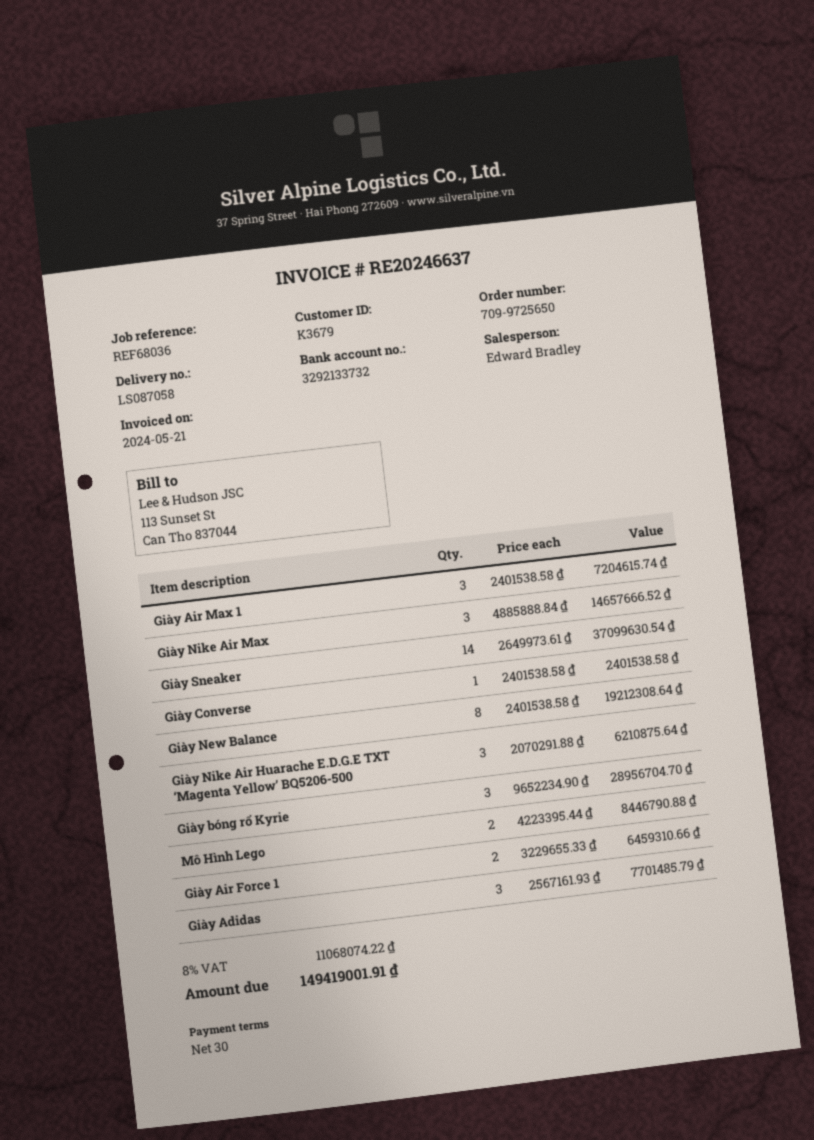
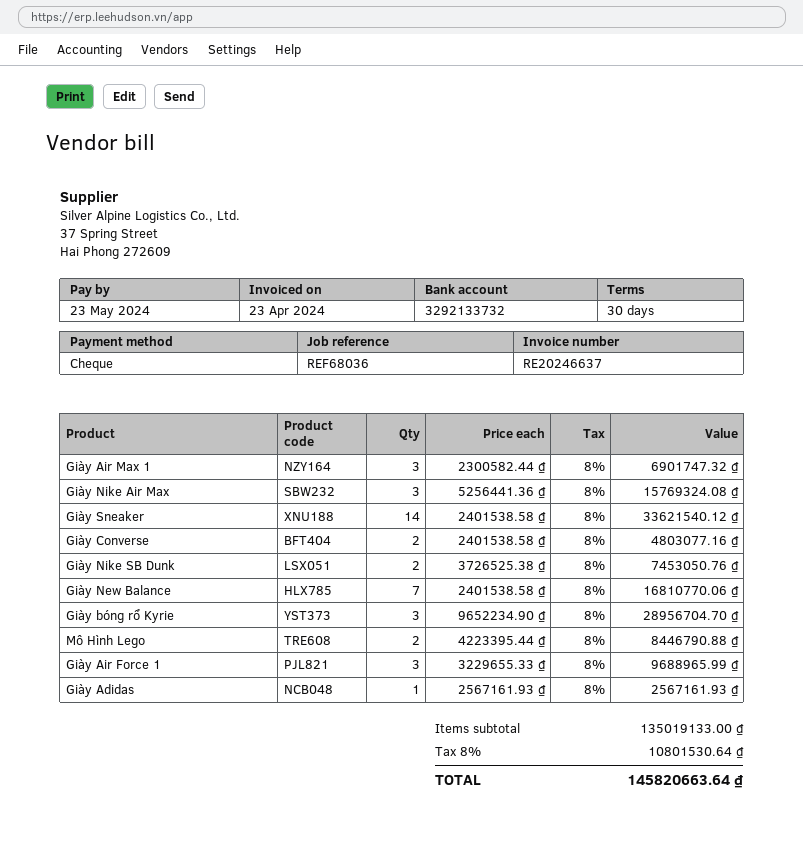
invoice date: 2024-05-21 -> 2024-04-23
Giày Air Max 1: 3 x 2401538.58 = 7204615.74 -> 3 x 2300582.44 = 6901747.32
Giày Nike Air Max: 3 x 4885888.84 = 14657666.52 -> 3 x 5256441.36 = 15769324.08
Giày Sneaker: 14 x 2649973.61 = 37099630.54 -> 14 x 2401538.58 = 33621540.12
Giày Converse: 1 x 2401538.58 = 2401538.58 -> 2 x 2401538.58 = 4803077.16
Giày New Balance: 8 x 2401538.58 = 19212308.64 -> 7 x 2401538.58 = 16810770.06
Giày Nike Air Huarache E.D.G.E TXT ‘Magenta Yellow’ BQ5206-500: 3 x 2070291.88 = 6210875.64 -> none
Giày Air Force 1: 2 x 3229655.33 = 6459310.66 -> 3 x 3229655.33 = 9688965.99
Giày Adidas: 3 x 2567161.93 = 7701485.79 -> 1 x 2567161.93 = 2567161.93
Giày Nike SB Dunk: none -> 2 x 3726525.38 = 7453050.76
tax: 8% = 11068074.22 -> 8% = 10801530.64
total: 149419001.91 -> 145820663.64

